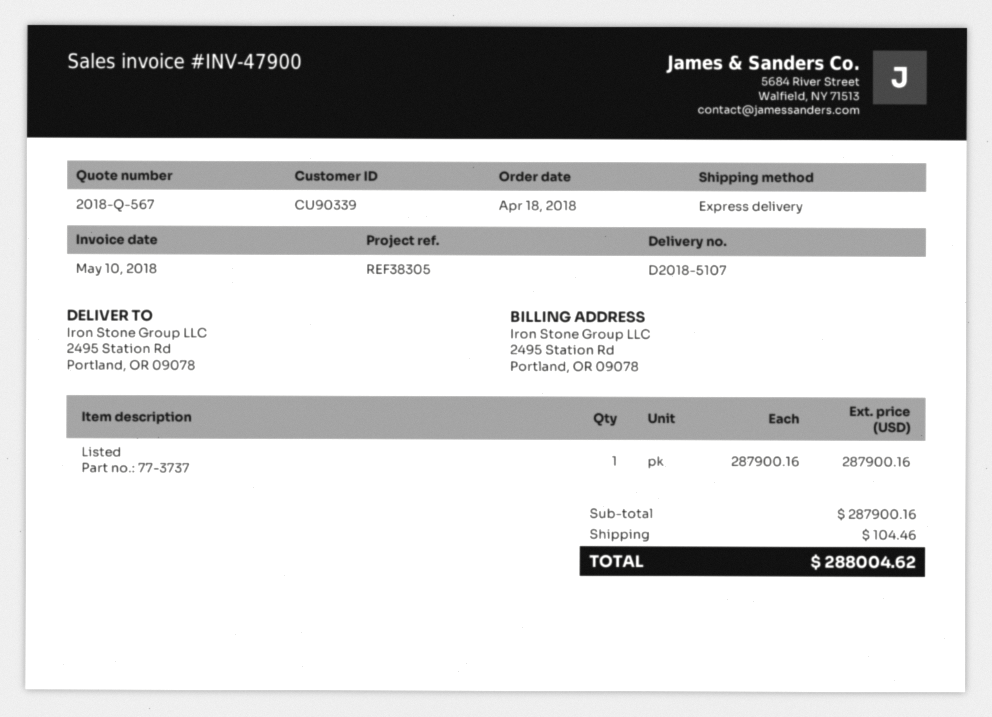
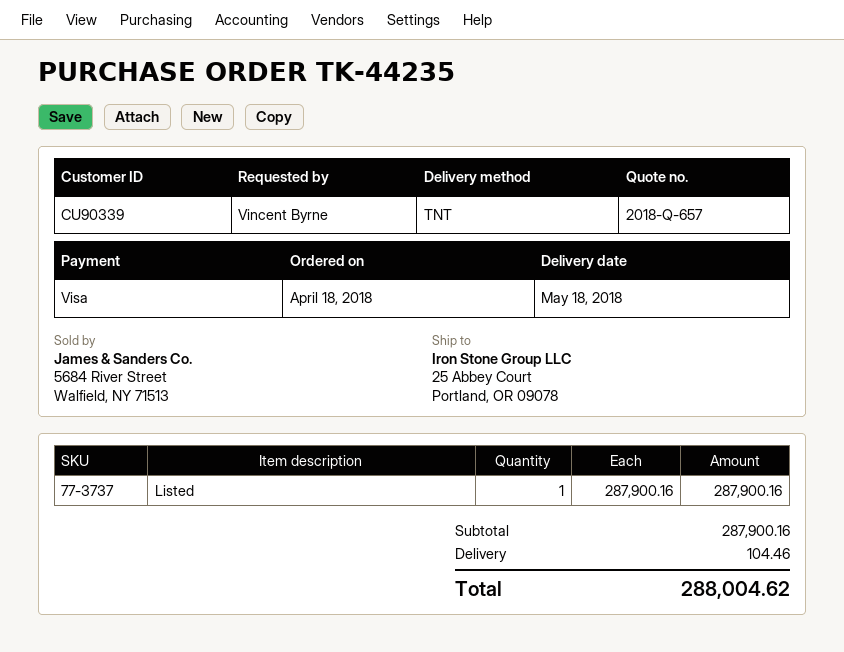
quote number: 2018-Q-567 -> 2018-Q-657
shipping method: express -> TNT
ship to: 2495 Station Rd, Portland, OR 09078 -> 25 Abbey Court, Portland, OR 09078

